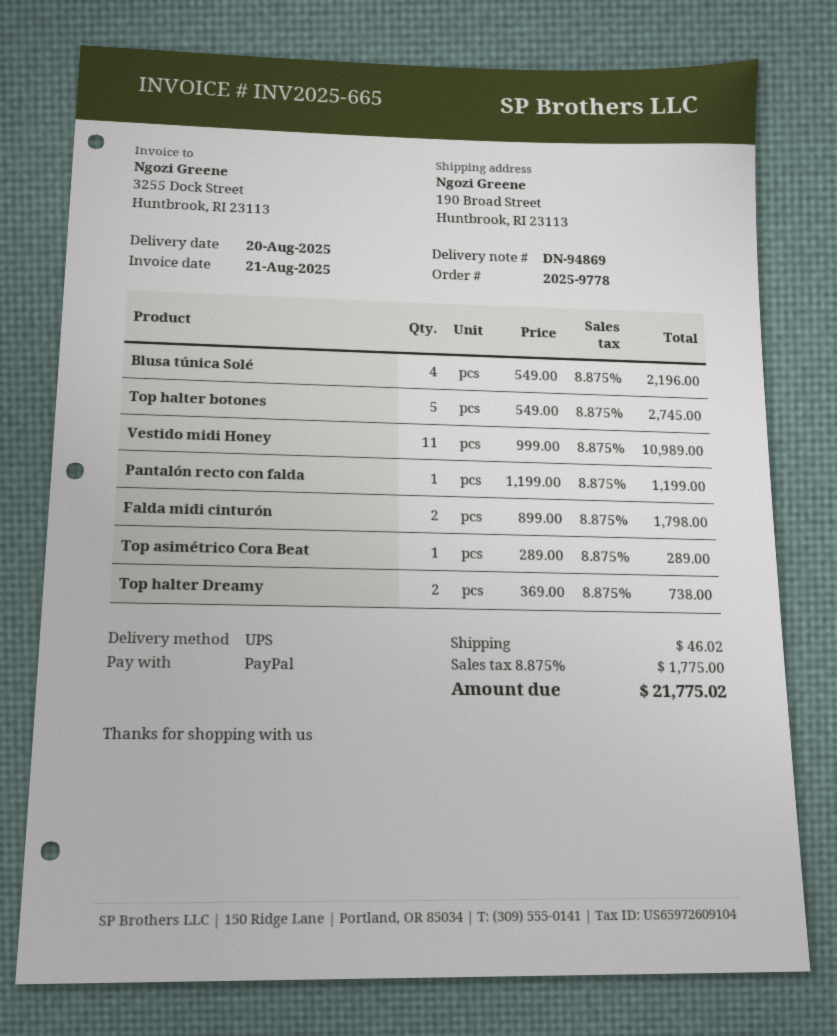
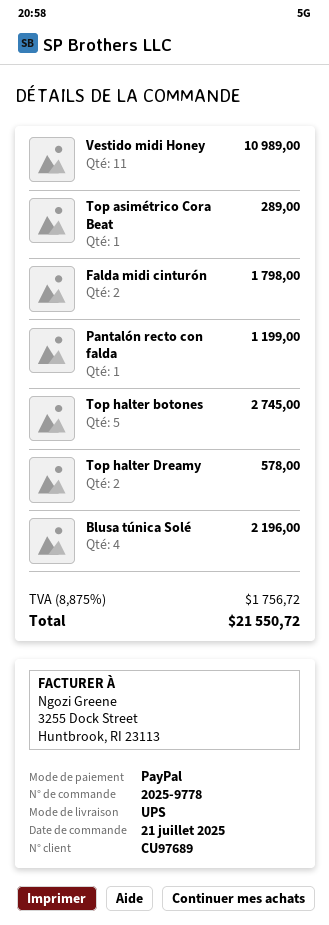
Top halter Dreamy: 2 for 738.00 -> 2 for 578.00
shipping: 46.02 -> none
tax: 8.875% = 1775.00 -> 8.875% = 1756.72
total: 21775.02 -> 21550.72

